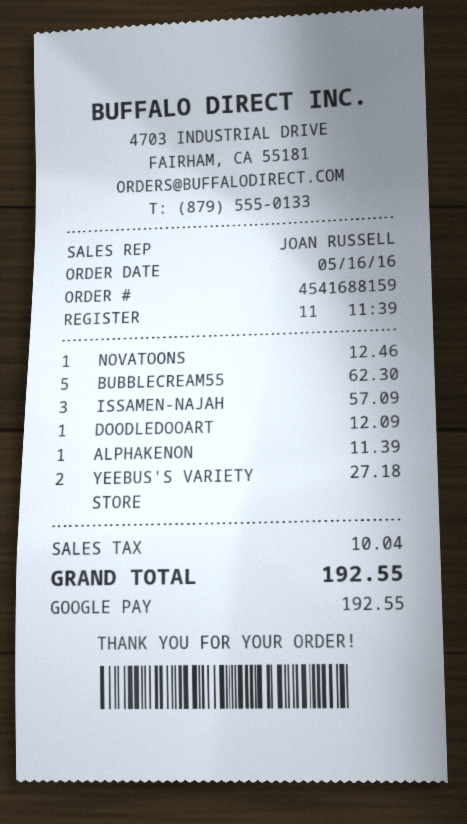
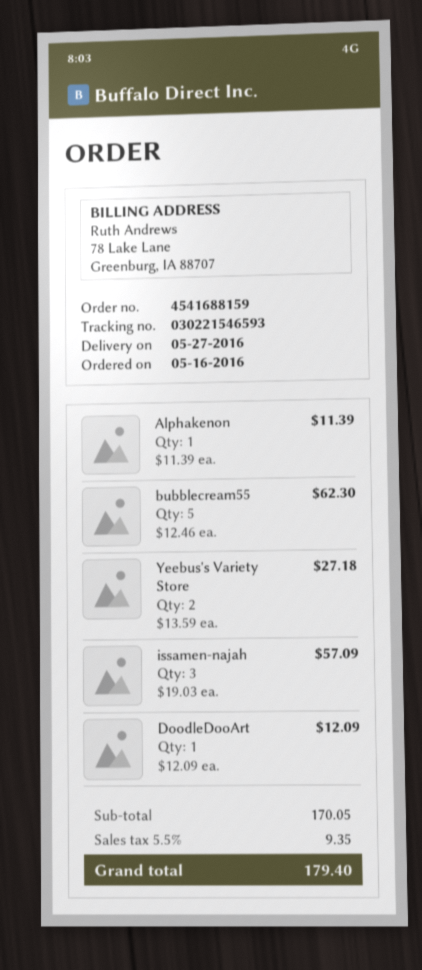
NOVATOONS: 1 for 12.46 -> none
tax: 10.04 -> 9.35
total: 192.55 -> 179.40

